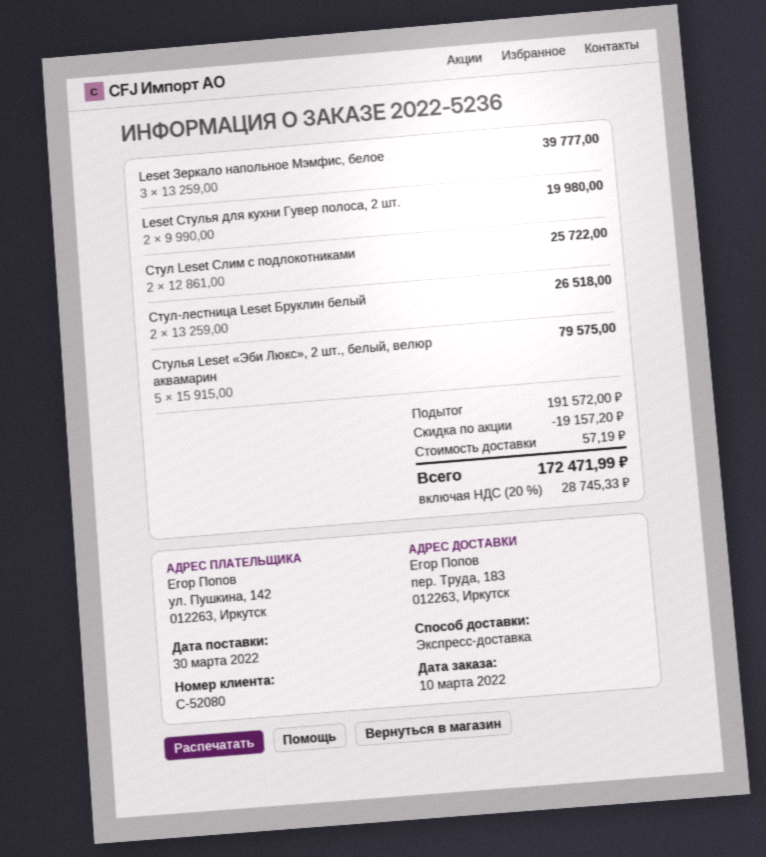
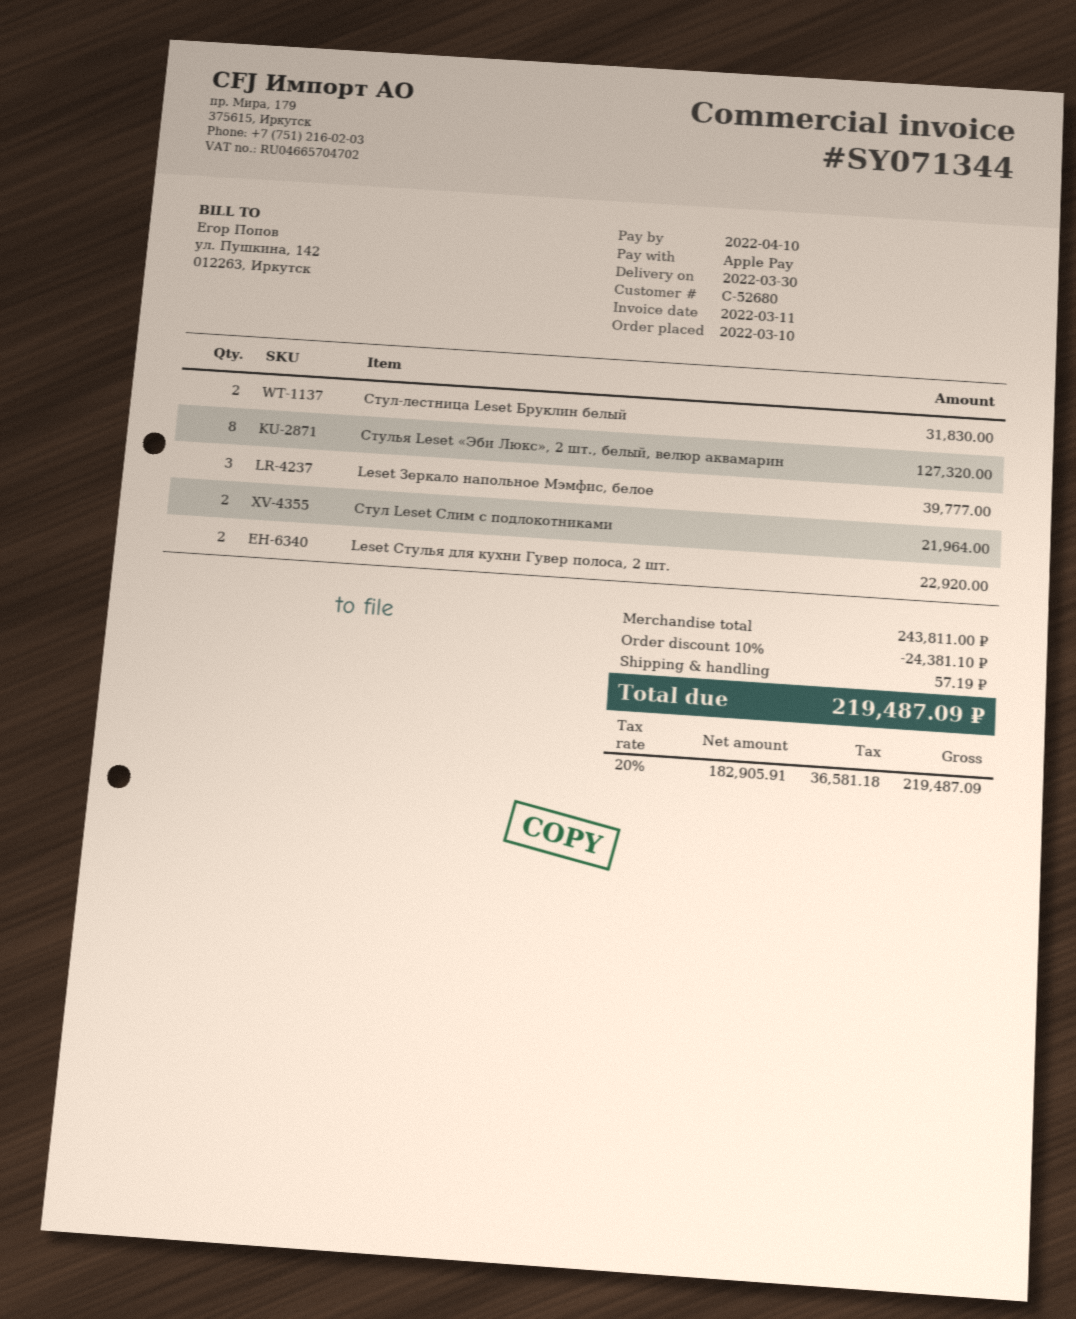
customer number: C-52080 -> C-52680
Leset Стулья для кухни Гувер полоса, 2 шт.: 2 for 19980.00 -> 2 for 22920.00
Стул Leset Слим с подлокотниками: 2 for 25722.00 -> 2 for 21964.00
Стул-лестница Leset Бруклин белый: 2 for 26518.00 -> 2 for 31830.00
Стулья Leset «Эби Люкс», 2 шт., белый, велюр аквамарин: 5 for 79575.00 -> 8 for 127320.00
subtotal: 191572.00 -> 243811.00
discount: 19157.20 -> 24381.10
tax: 20% = 28745.33 -> 20% = 36581.18
total: 172471.99 -> 219487.09

